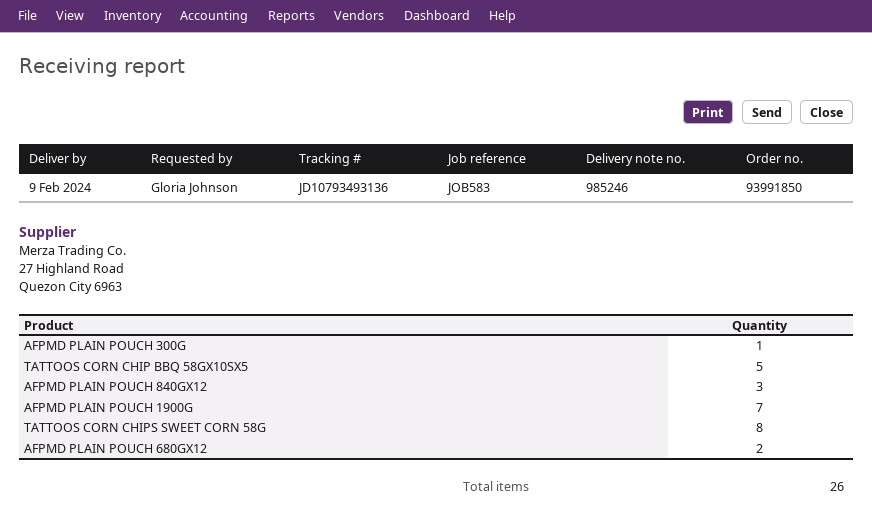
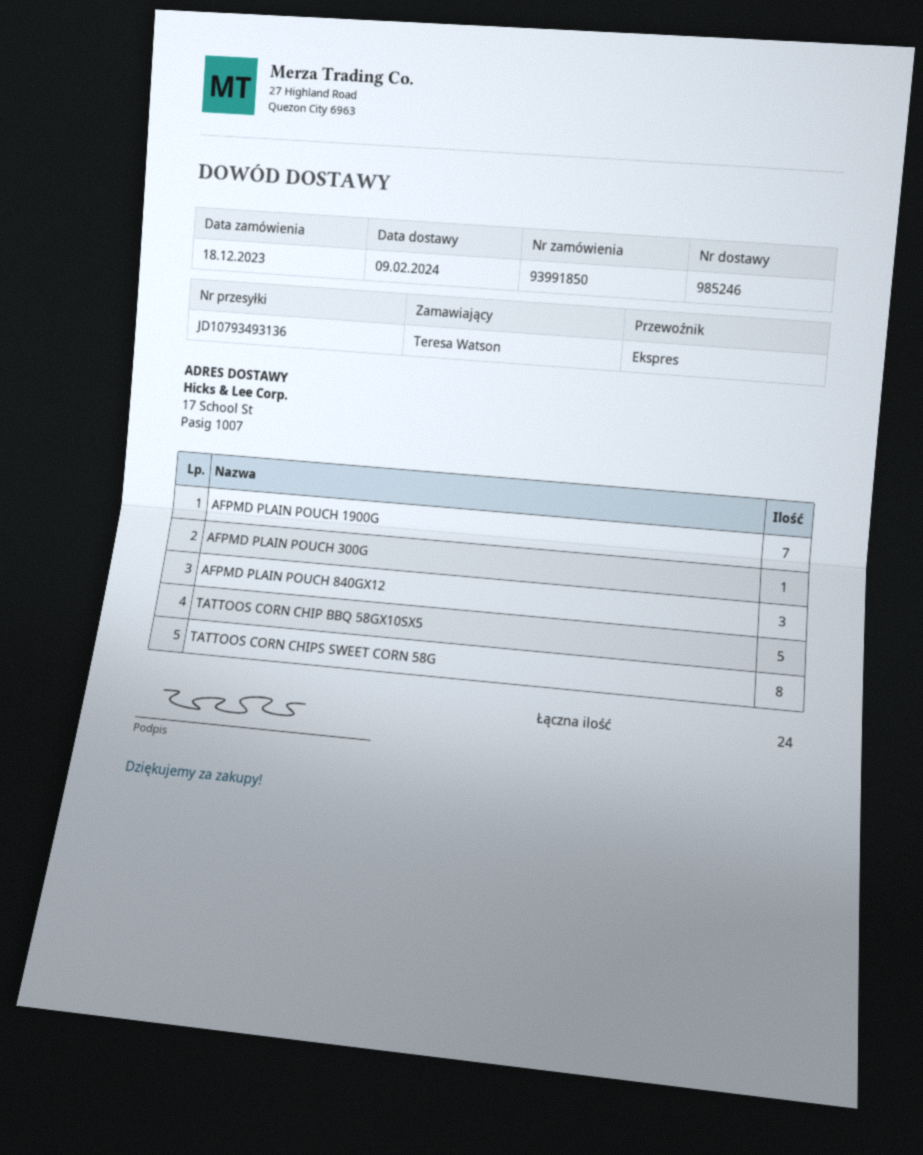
ordered by: Gloria Johnson -> Teresa Watson
AFPMD PLAIN POUCH 680GX12: 2 -> none
total quantity: 26 -> 24

